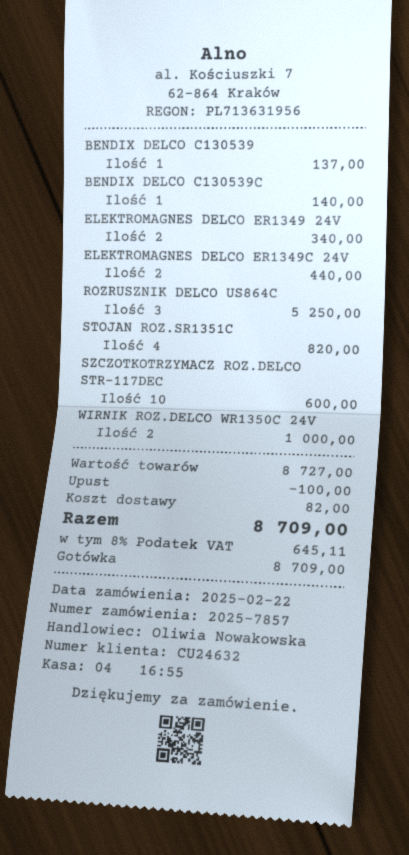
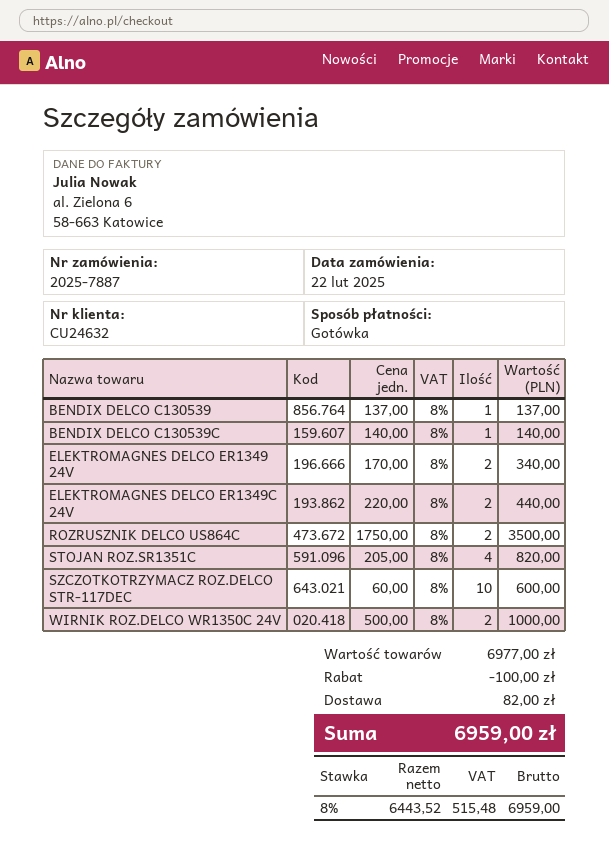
order number: 2025-7857 -> 2025-7887
ROZRUSZNIK DELCO US864C: 3 for 5250.00 -> 2 for 3500.00
subtotal: 8727.00 -> 6977.00
tax: 8% = 645.11 -> 8% = 515.48
total: 8709.00 -> 6959.00

